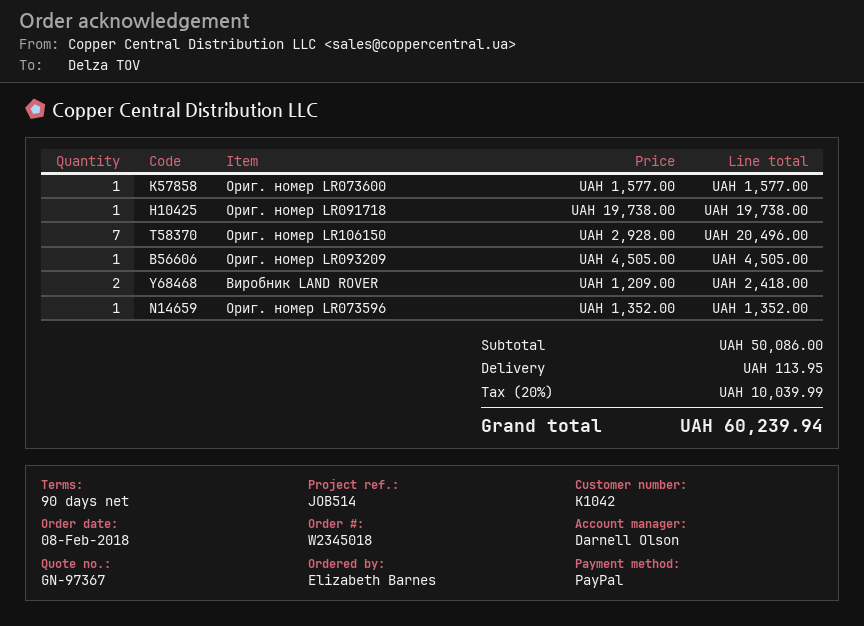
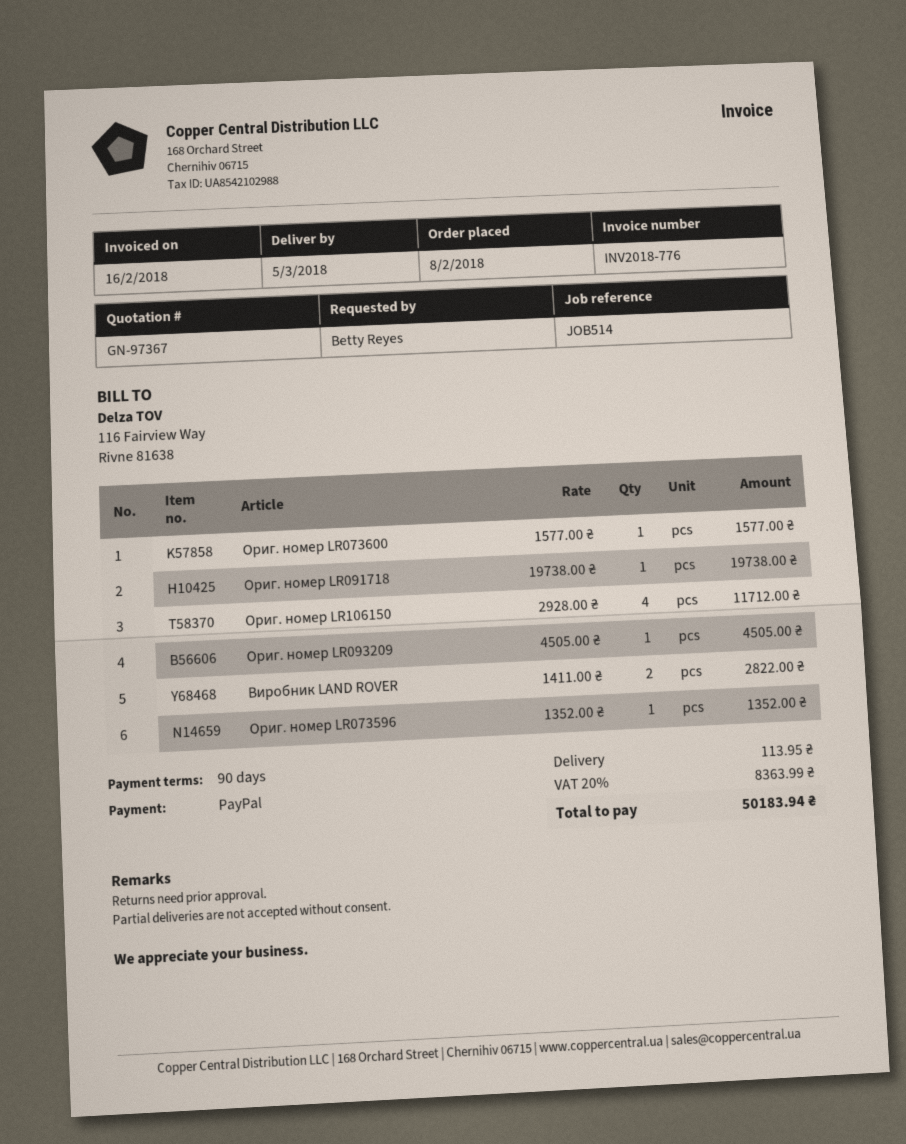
ordered by: Elizabeth Barnes -> Betty Reyes
Ориг. номер LR106150: 7 x 2928.00 = 20496.00 -> 4 x 2928.00 = 11712.00
Виробник LAND ROVER: 2 x 1209.00 = 2418.00 -> 2 x 1411.00 = 2822.00
tax: 20% = 10039.99 -> 20% = 8363.99
total: 60239.94 -> 50183.94

